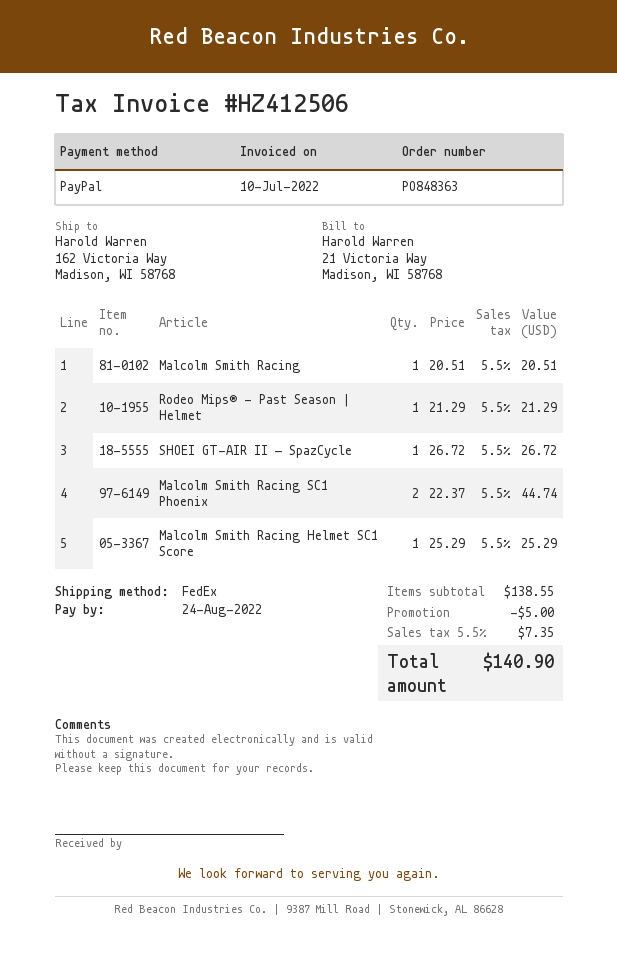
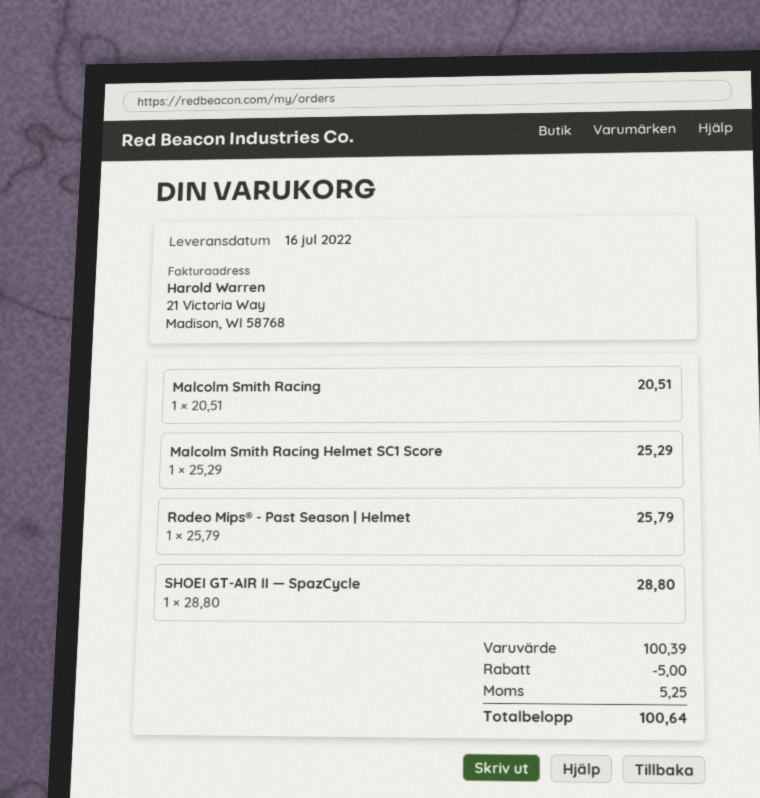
Rodeo Mips® - Past Season | Helmet: 1 x 21.29 = 21.29 -> 1 x 25.79 = 25.79
SHOEI GT-AIR II — SpazCycle: 1 x 26.72 = 26.72 -> 1 x 28.80 = 28.80
Malcolm Smith Racing SC1 Phoenix: 2 x 22.37 = 44.74 -> none
subtotal: 138.55 -> 100.39
tax: 7.35 -> 5.25
total: 140.90 -> 100.64

